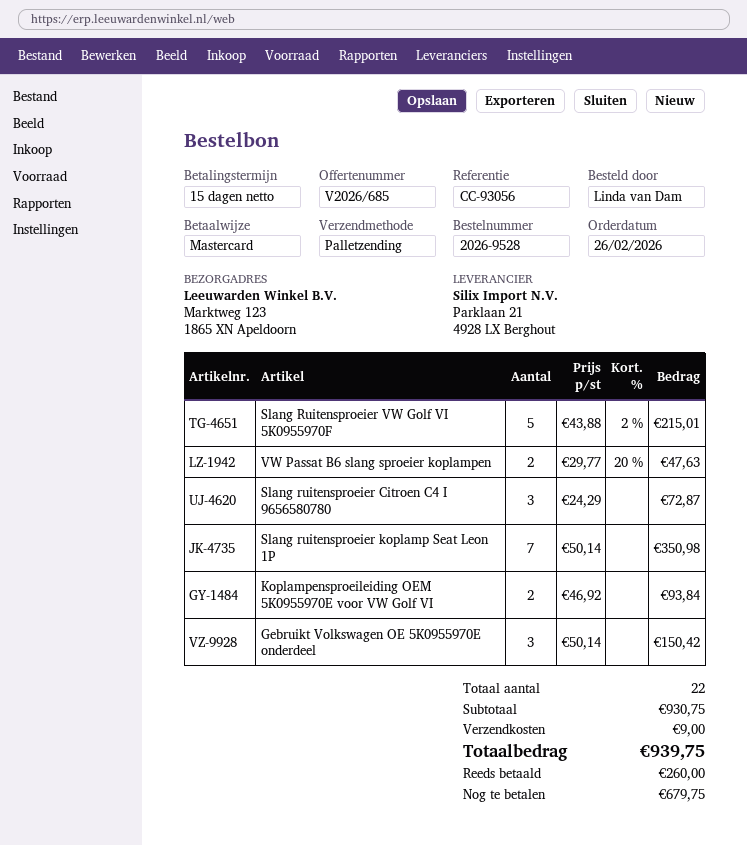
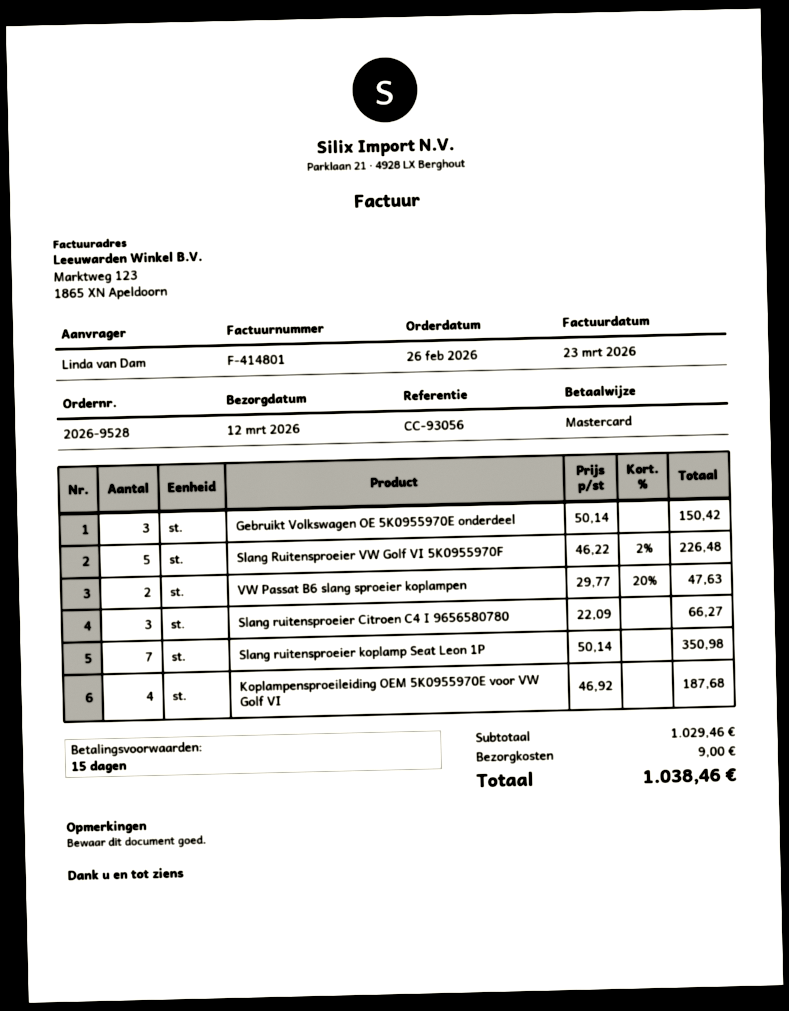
Slang Ruitensproeier VW Golf VI 5K0955970F: 5 x 43.88 - 2% = 215.01 -> 5 x 46.22 - 2% = 226.48
Slang ruitensproeier Citroen C4 I 9656580780: 3 x 24.29 = 72.87 -> 3 x 22.09 = 66.27
Koplampensproeileiding OEM 5K0955970E voor VW Golf VI: 2 x 46.92 = 93.84 -> 4 x 46.92 = 187.68
subtotal: 930.75 -> 1029.46
total: 939.75 -> 1038.46

